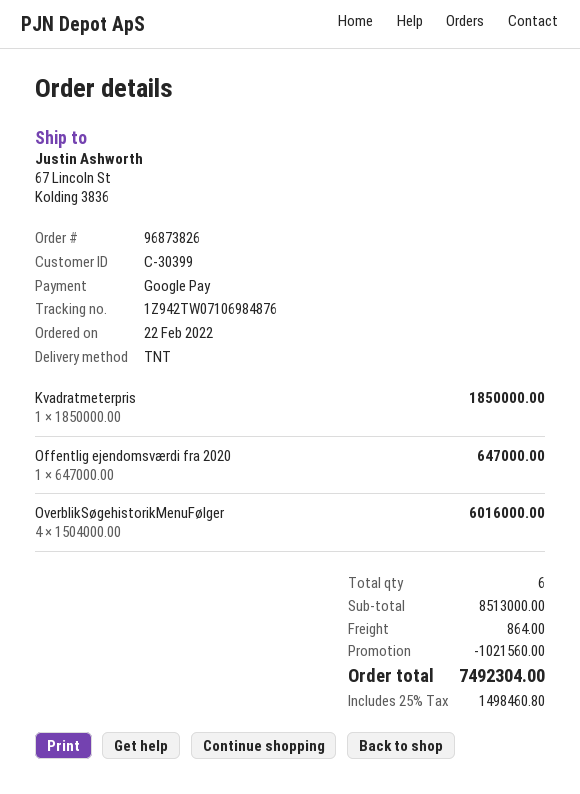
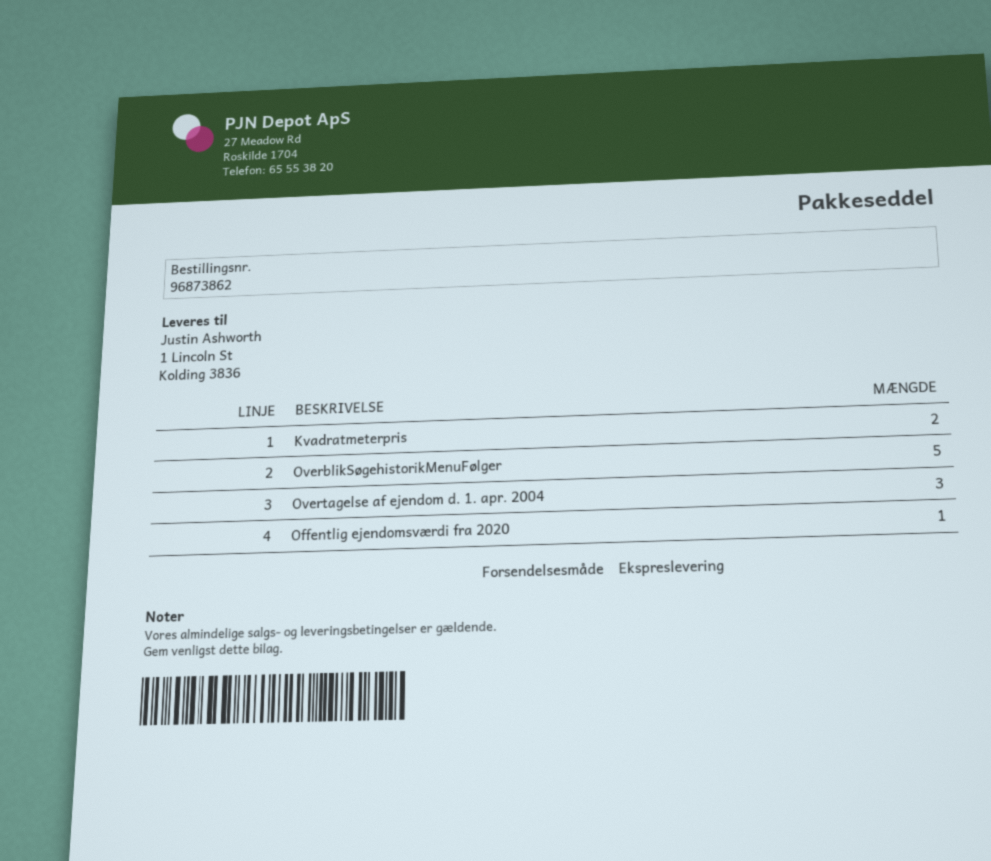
order number: 96873826 -> 96873862
shipping method: TNT -> express
ship to: 67 Lincoln St, Kolding 3836 -> 1 Lincoln St, Kolding 3836
Kvadratmeterpris: 1 -> 2
OverblikSøgehistorikMenuFølger: 4 -> 5
Overtagelse af ejendom d. 1. apr. 2004: none -> 3

